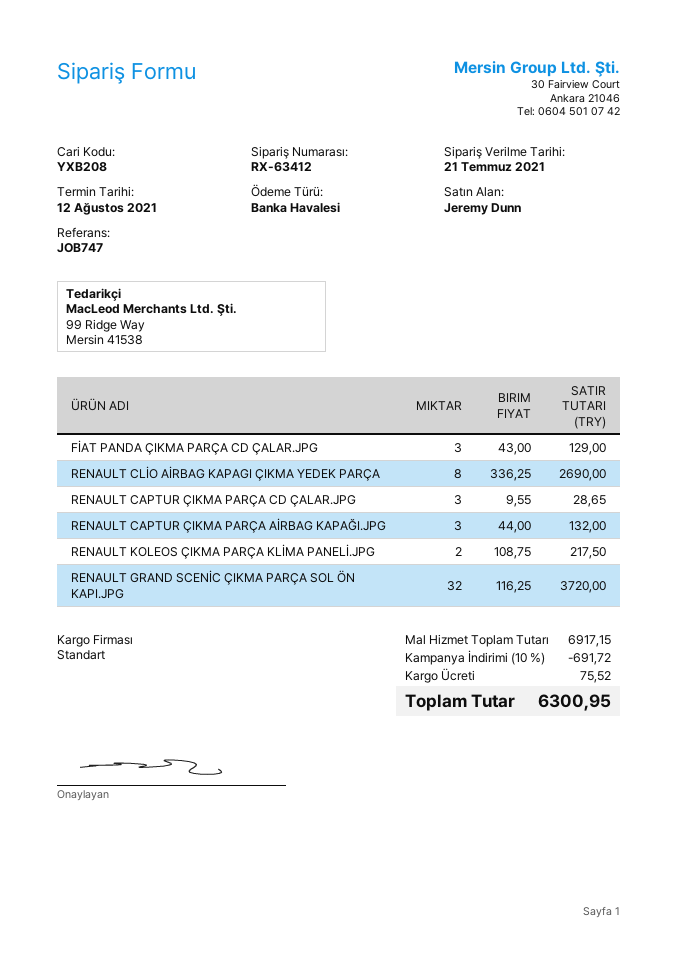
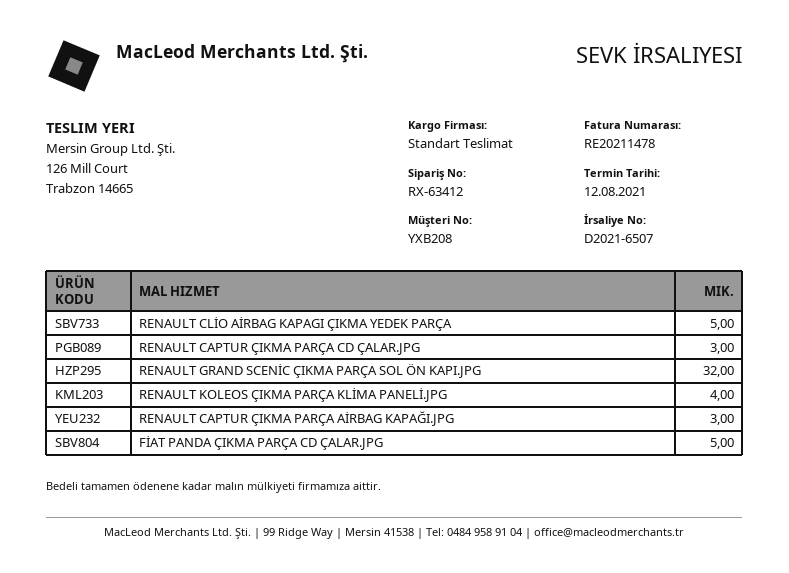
FİAT PANDA ÇIKMA PARÇA CD ÇALAR.JPG: 3 -> 5
RENAULT CLİO AİRBAG KAPAGI ÇIKMA YEDEK PARÇA: 8 -> 5
RENAULT KOLEOS ÇIKMA PARÇA KLİMA PANELİ.JPG: 2 -> 4

